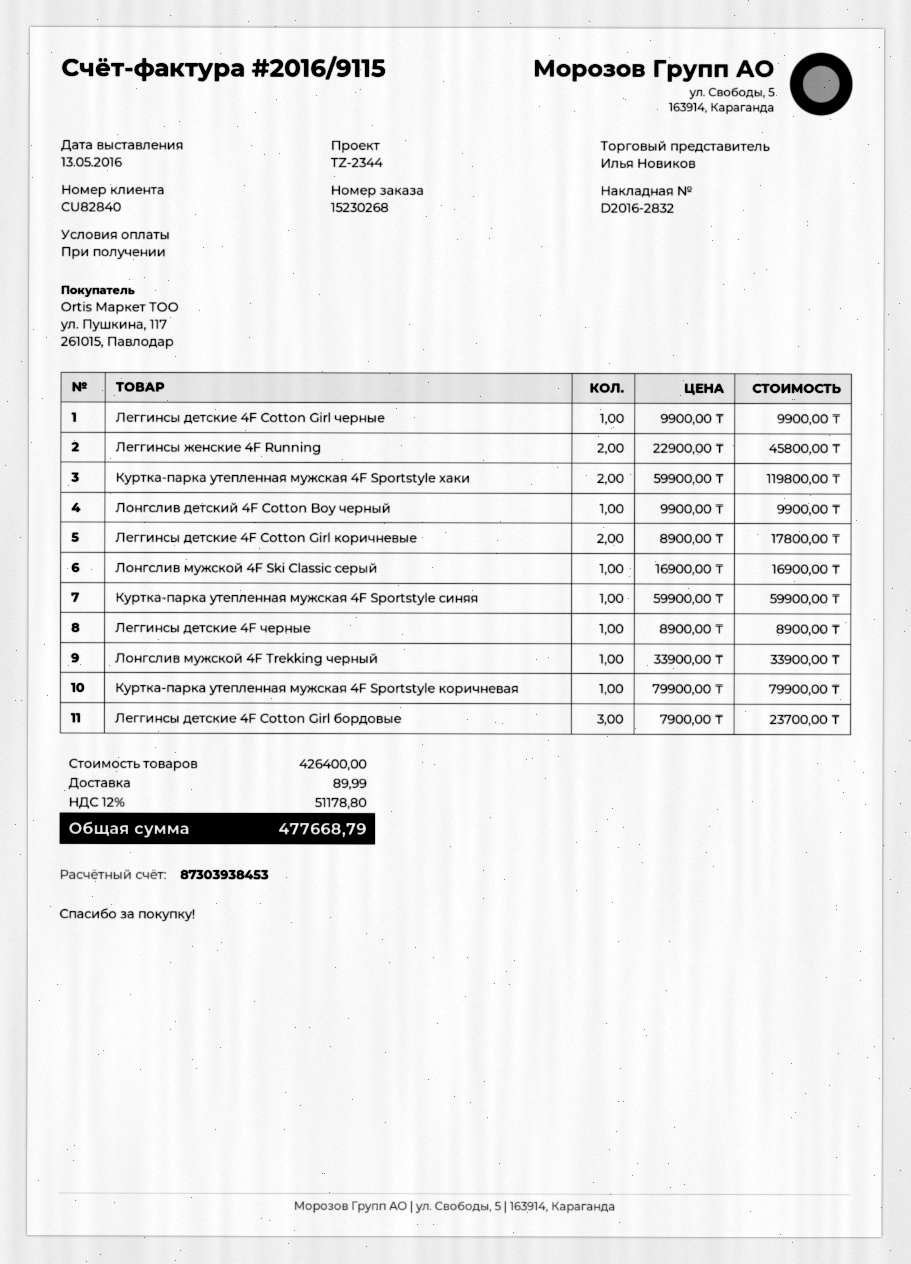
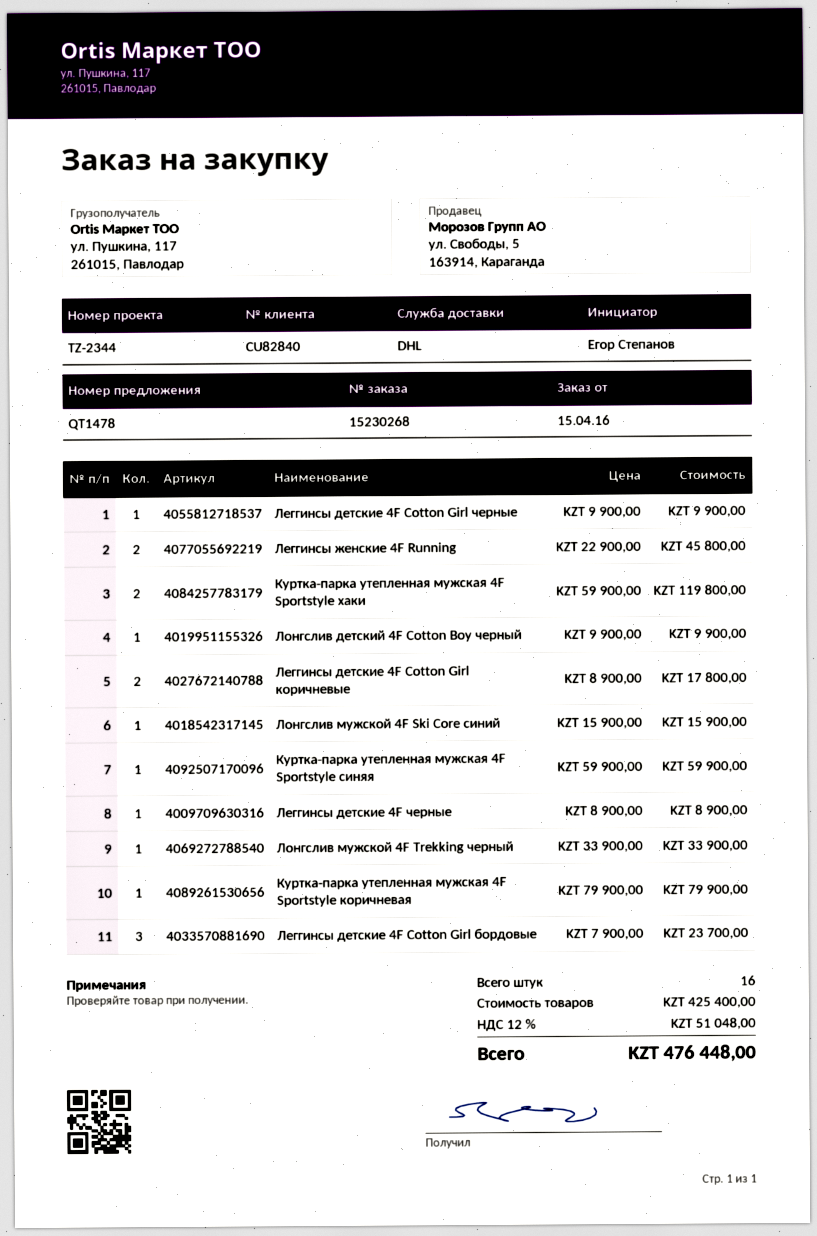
Лонгслив мужской 4F Ski Classic серый: 1 x 16900.00 = 16900.00 -> none
Лонгслив мужской 4F Ski Core синий: none -> 1 x 15900.00 = 15900.00
subtotal: 426400.00 -> 425400.00
shipping: 89.99 -> none
tax: 12% = 51178.80 -> 12% = 51048.00
total: 477668.79 -> 476448.00

